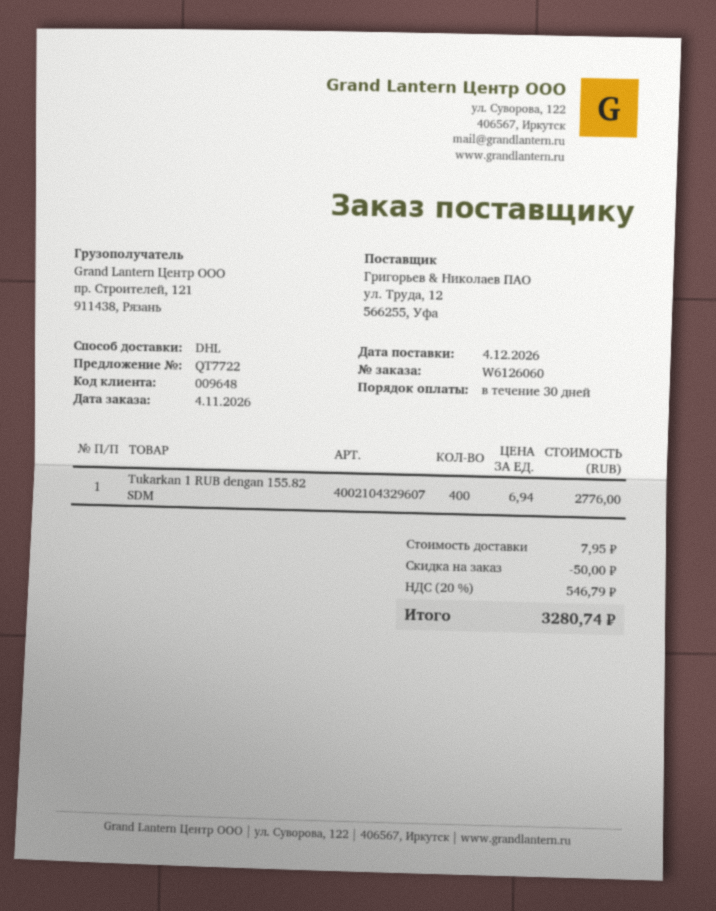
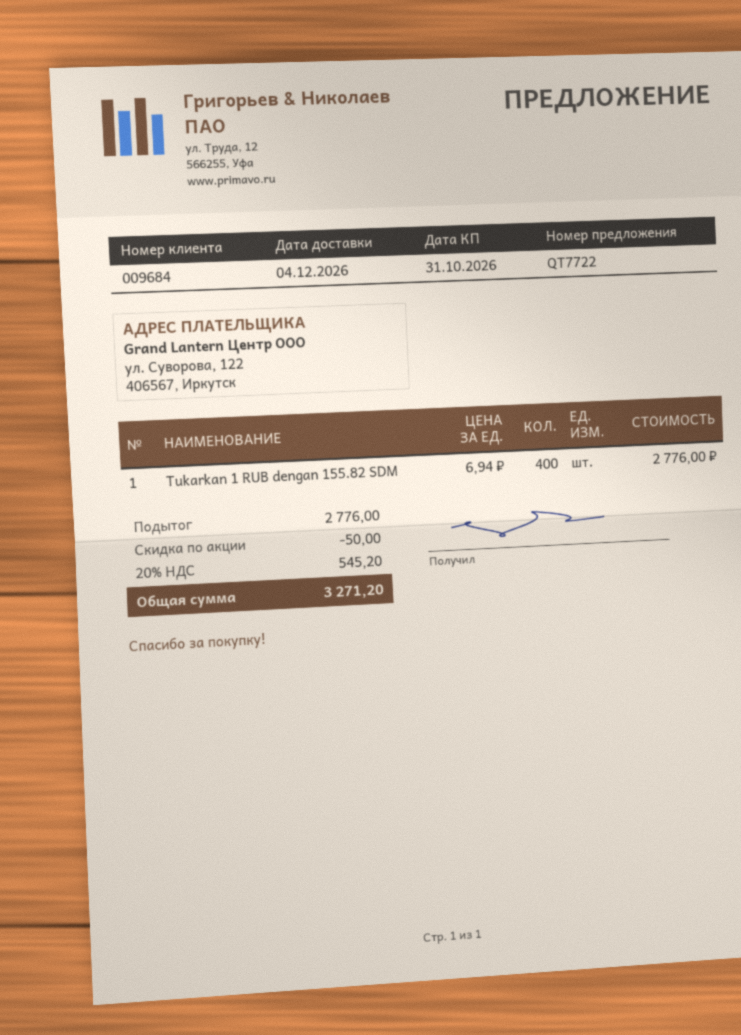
customer number: 009648 -> 009684
shipping: 7.95 -> none
tax: 20% = 546.79 -> 20% = 545.20
total: 3280.74 -> 3271.20

